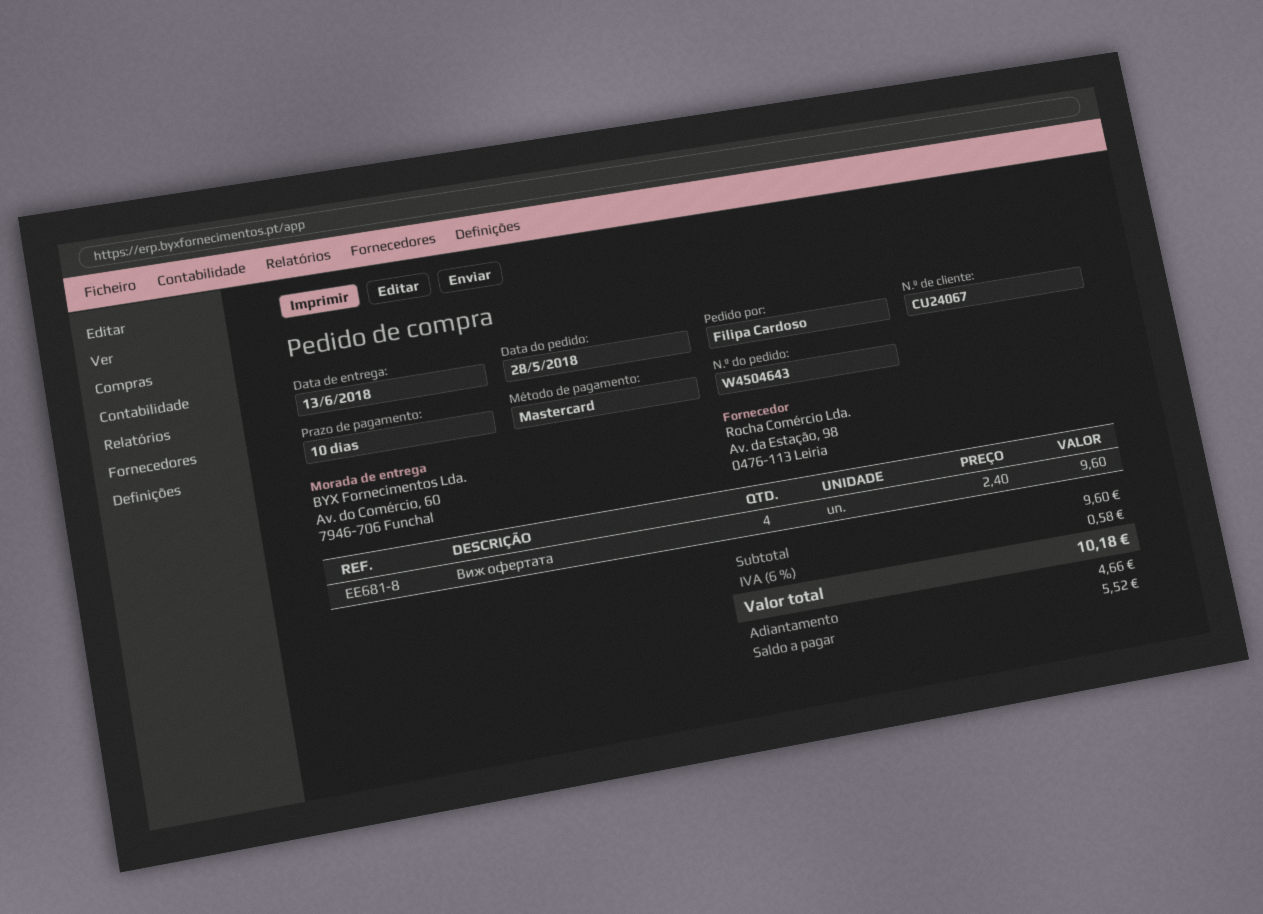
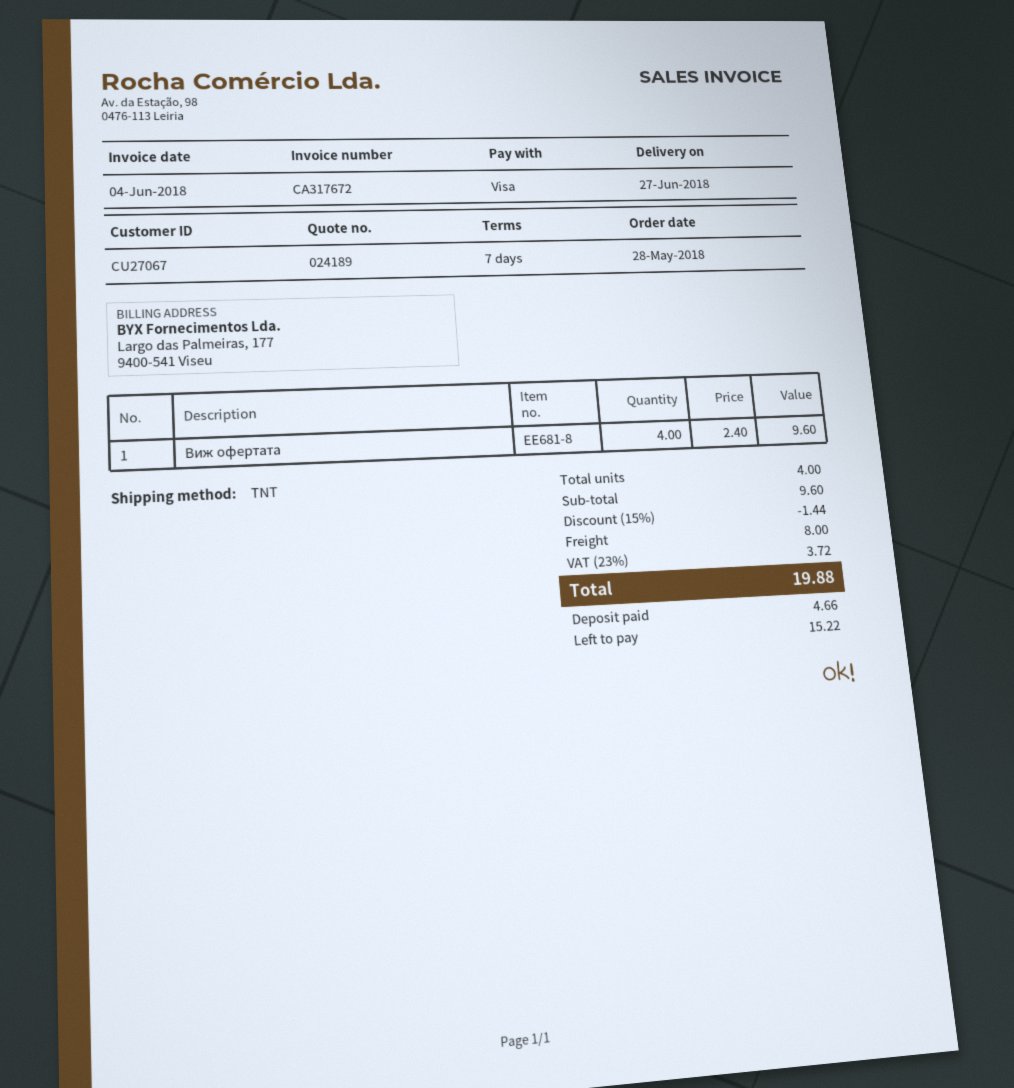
delivery date: 2018-06-13 -> 2018-06-27
payment terms: 10 days -> 7 days
customer number: CU24067 -> CU27067
payment method: Mastercard -> Visa
discount: none -> 15% = 1.44
shipping: none -> 8.00
tax: 6% = 0.58 -> 23% = 3.72
total: 10.18 -> 19.88
balance: 5.52 -> 15.22

